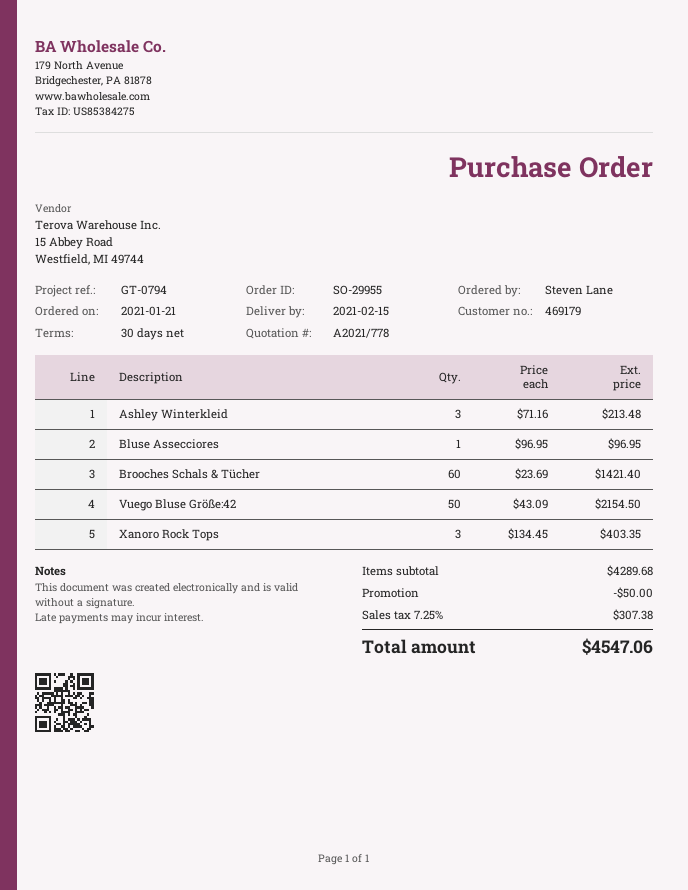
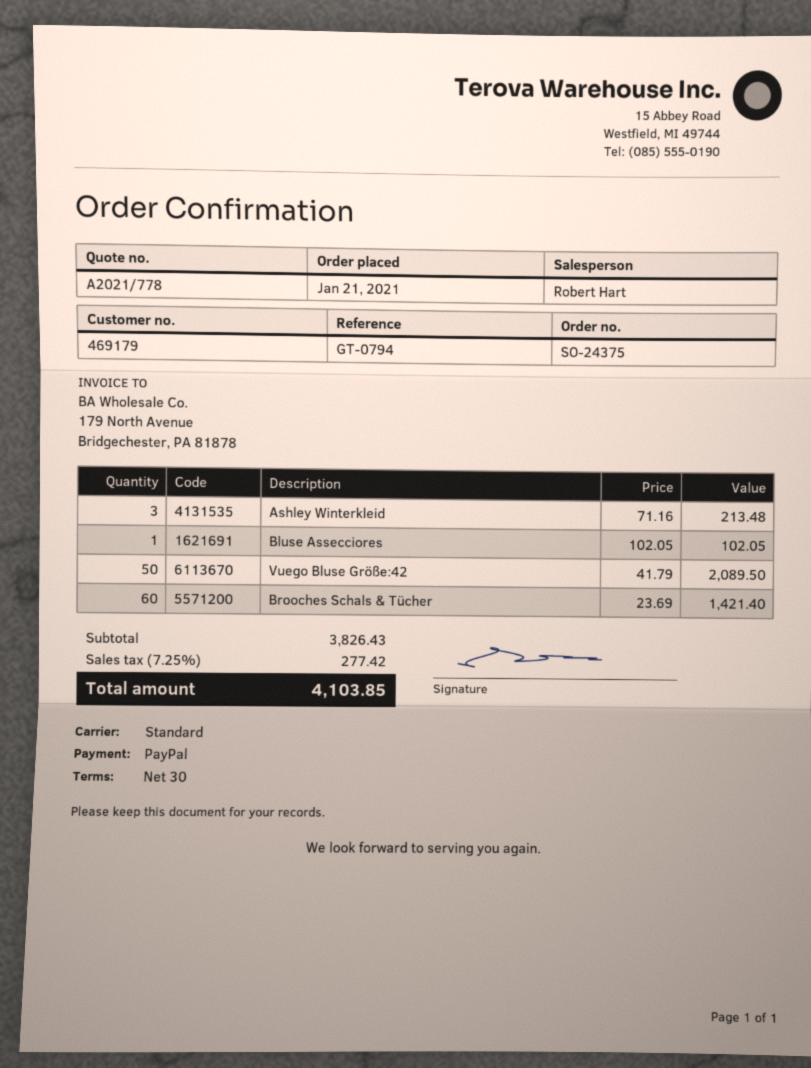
order number: SO-29955 -> SO-24375
Bluse Assecciores: 1 x 96.95 = 96.95 -> 1 x 102.05 = 102.05
Vuego Bluse Größe:42: 50 x 43.09 = 2154.50 -> 50 x 41.79 = 2089.50
Xanoro Rock Tops: 3 x 134.45 = 403.35 -> none
subtotal: 4289.68 -> 3826.43
discount: 50.00 -> none
tax: 7.25% = 307.38 -> 7.25% = 277.42
total: 4547.06 -> 4103.85

